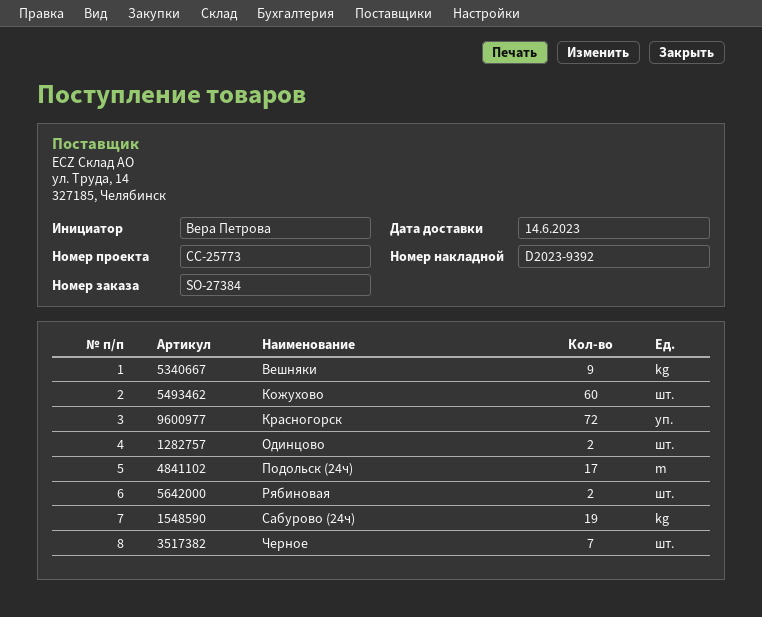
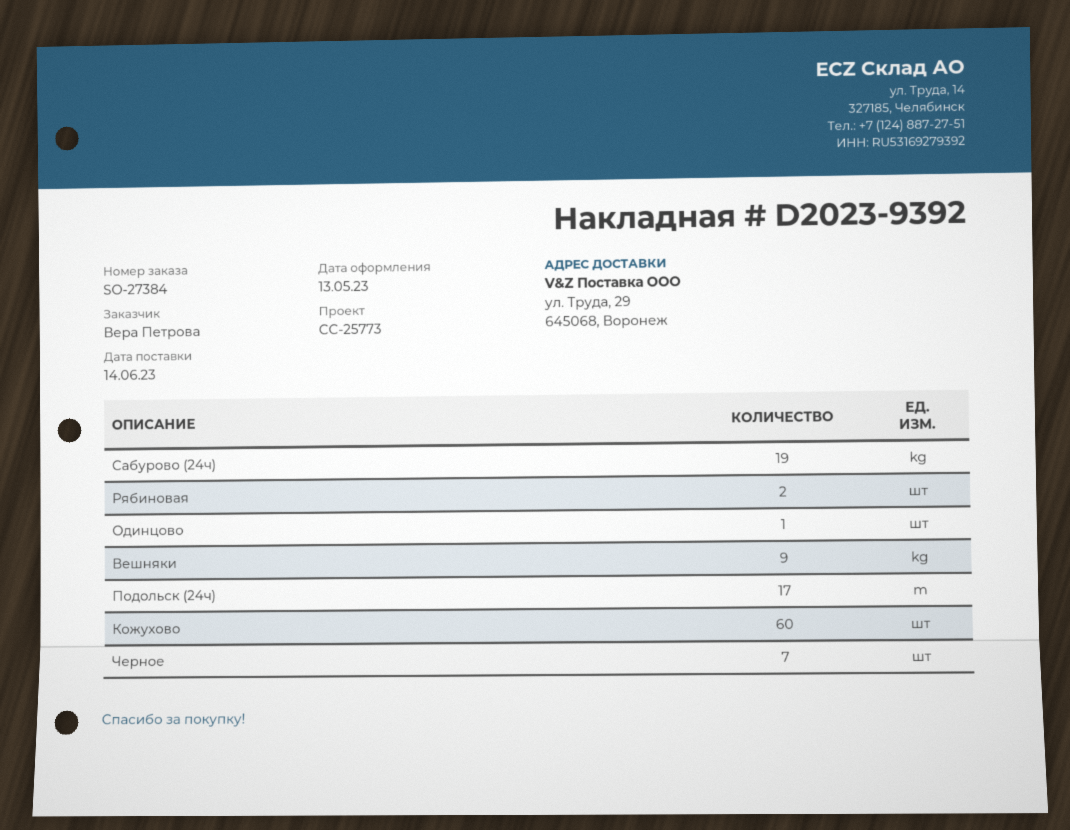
Красногорск: 72 -> none
Одинцово: 2 -> 1

